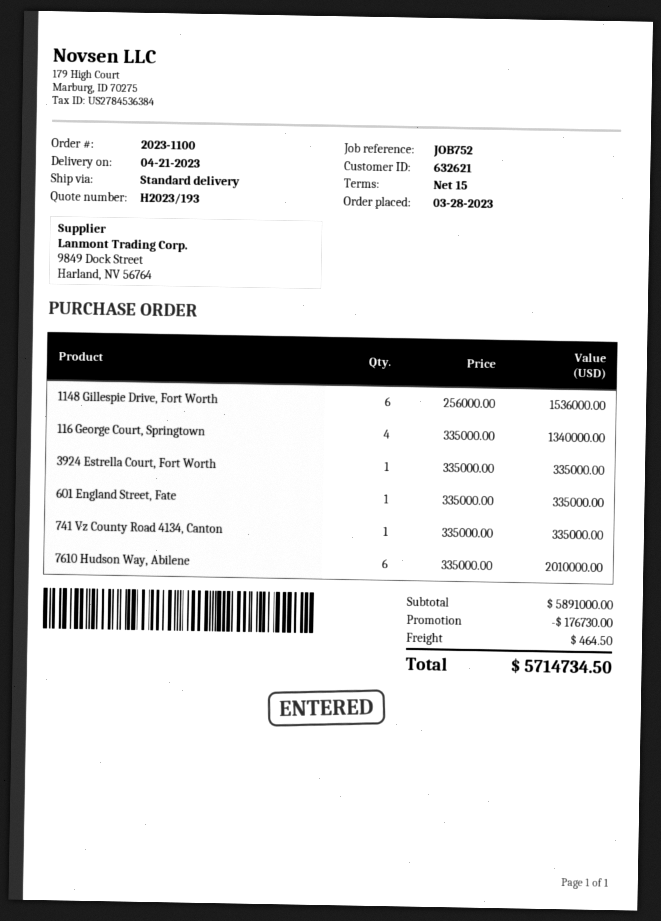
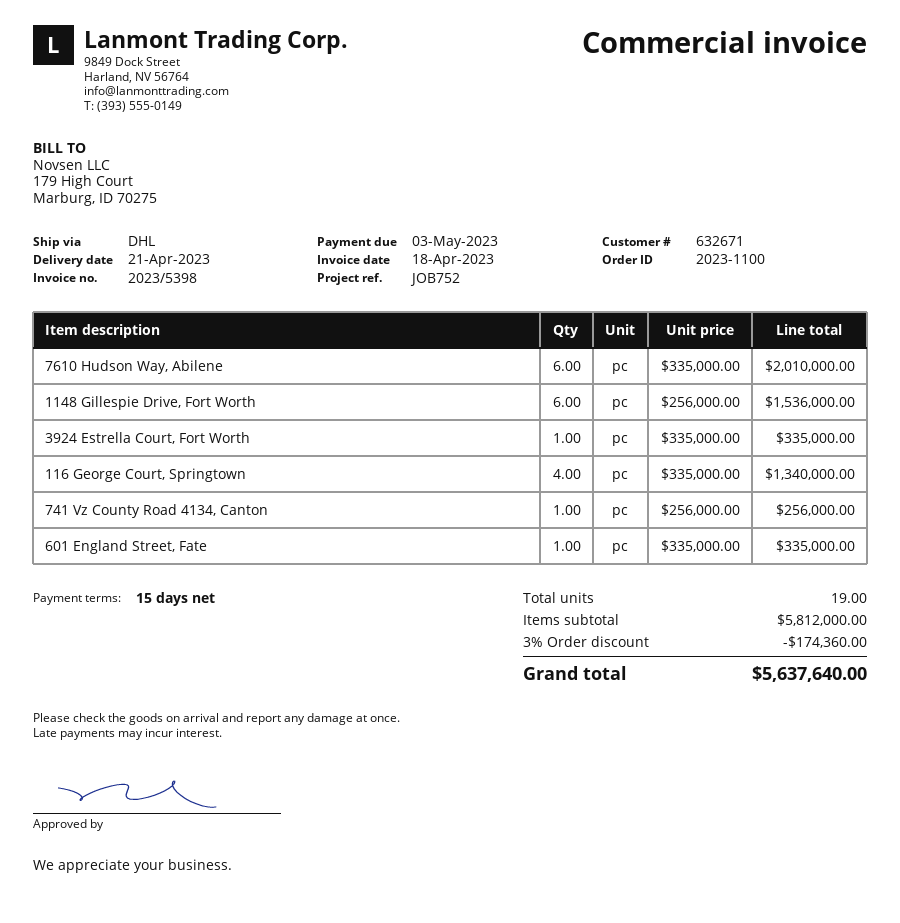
customer number: 632621 -> 632671
shipping method: standard -> DHL
741 Vz County Road 4134, Canton: 1 x 335000.00 = 335000.00 -> 1 x 256000.00 = 256000.00
subtotal: 5891000.00 -> 5812000.00
discount: 176730.00 -> 174360.00
shipping: 464.50 -> none
total: 5714734.50 -> 5637640.00

